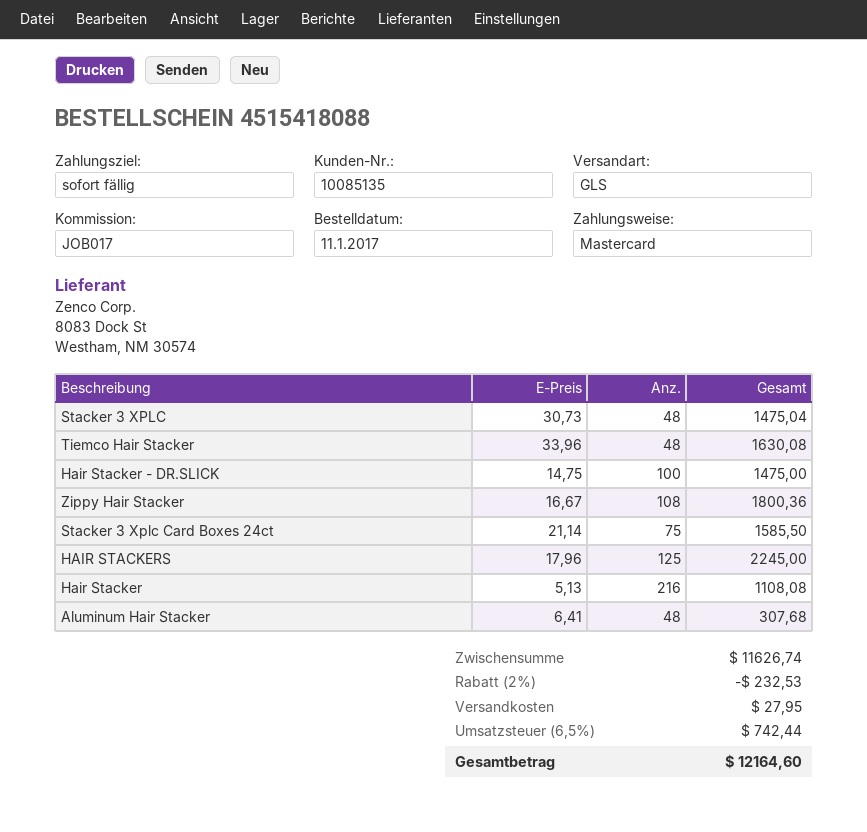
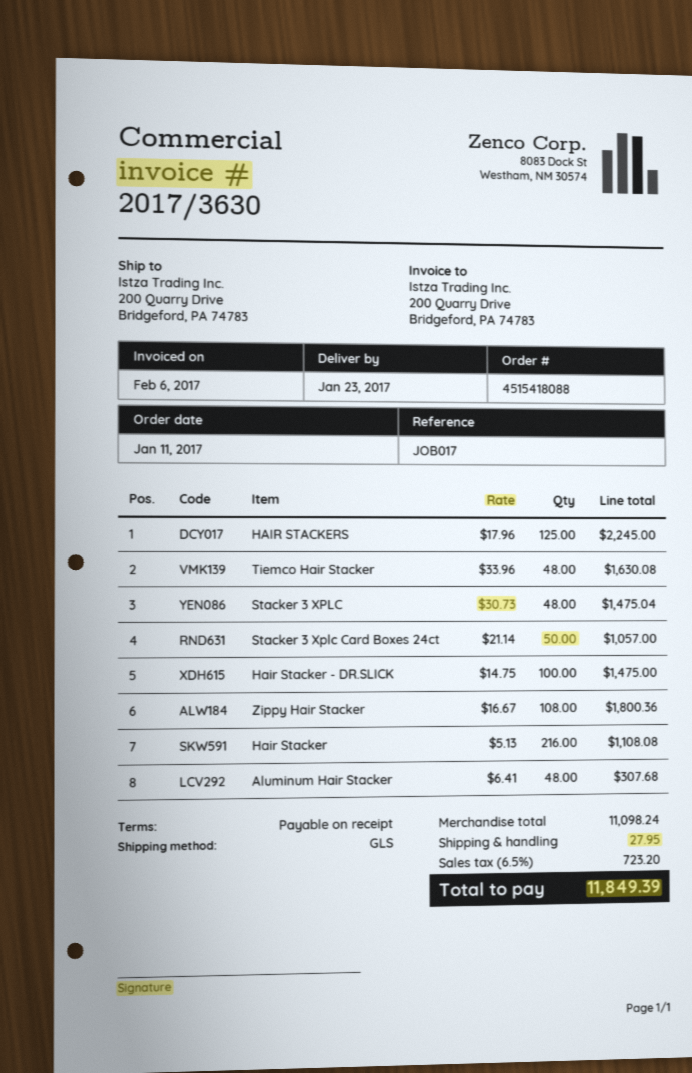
Stacker 3 Xplc Card Boxes 24ct: 75 x 21.14 = 1585.50 -> 50 x 21.14 = 1057.00
subtotal: 11626.74 -> 11098.24
discount: 2% = 232.53 -> none
tax: 6.5% = 742.44 -> 6.5% = 723.20
total: 12164.60 -> 11849.39

